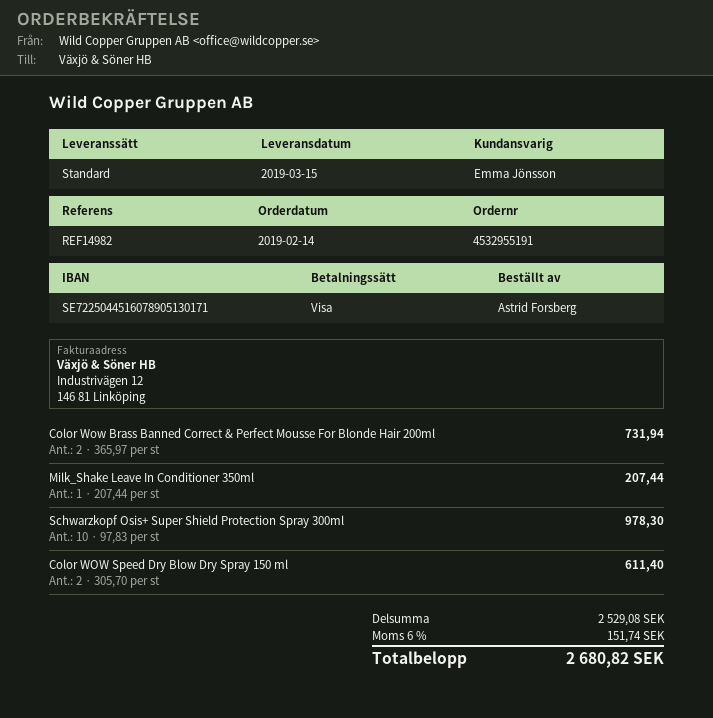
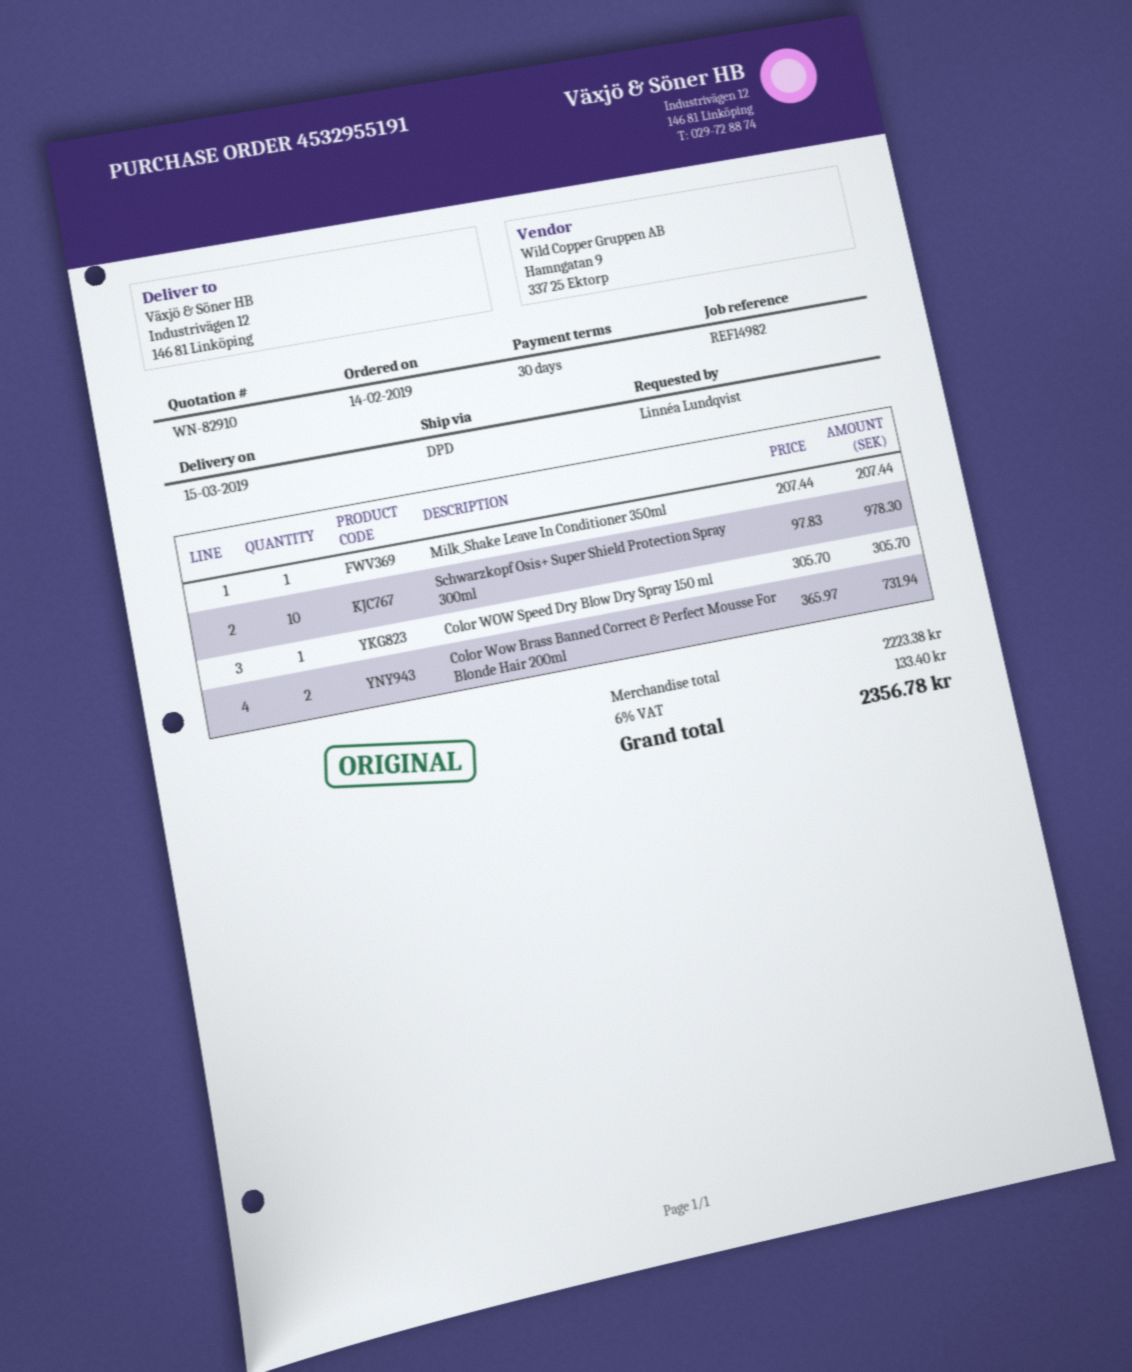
ordered by: Astrid Forsberg -> Linnéa Lundqvist
shipping method: standard -> DPD
Color WOW Speed Dry Blow Dry Spray 150 ml: 2 x 305.70 = 611.40 -> 1 x 305.70 = 305.70
subtotal: 2529.08 -> 2223.38
tax: 6% = 151.74 -> 6% = 133.40
total: 2680.82 -> 2356.78

